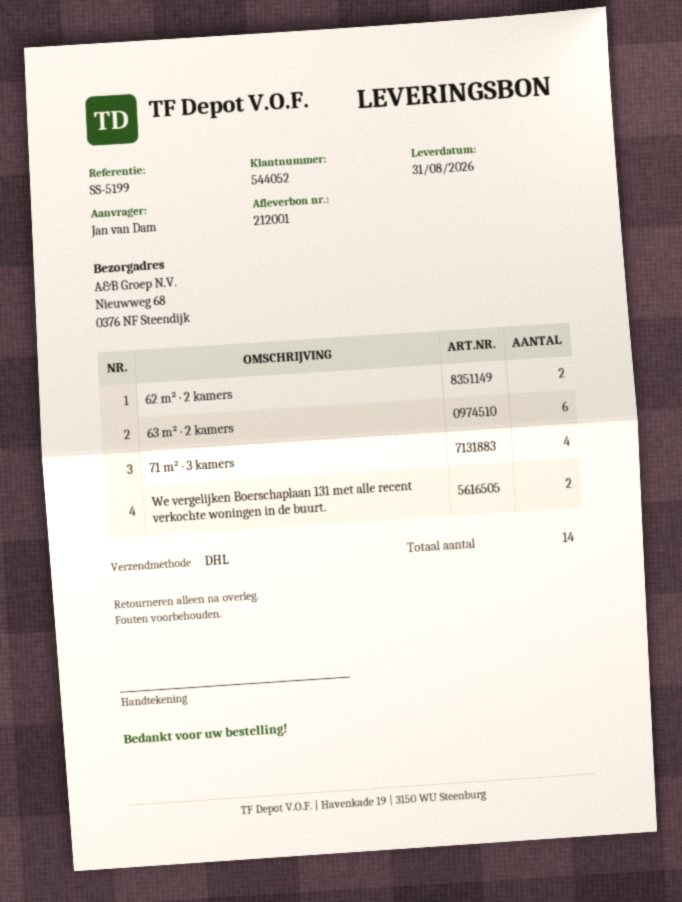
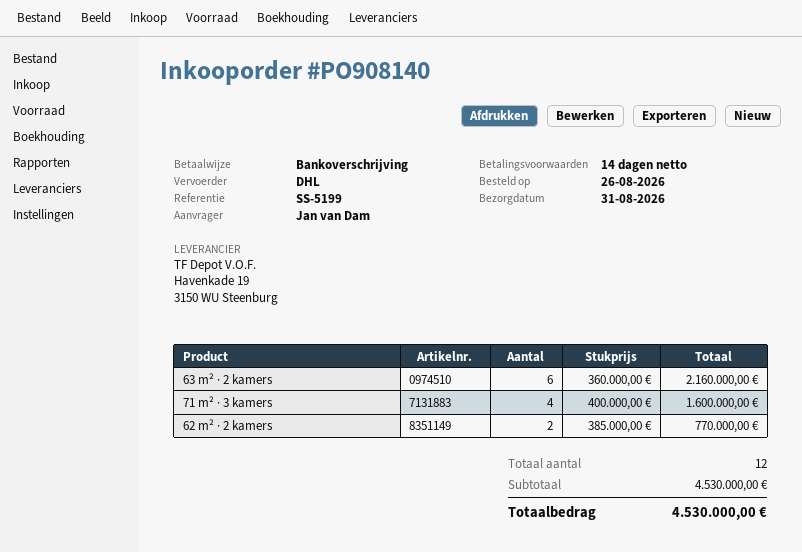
We vergelijken Boerschaplaan 131 met alle recent verkochte woningen in de buurt.: 2 -> none
total quantity: 14 -> 12

